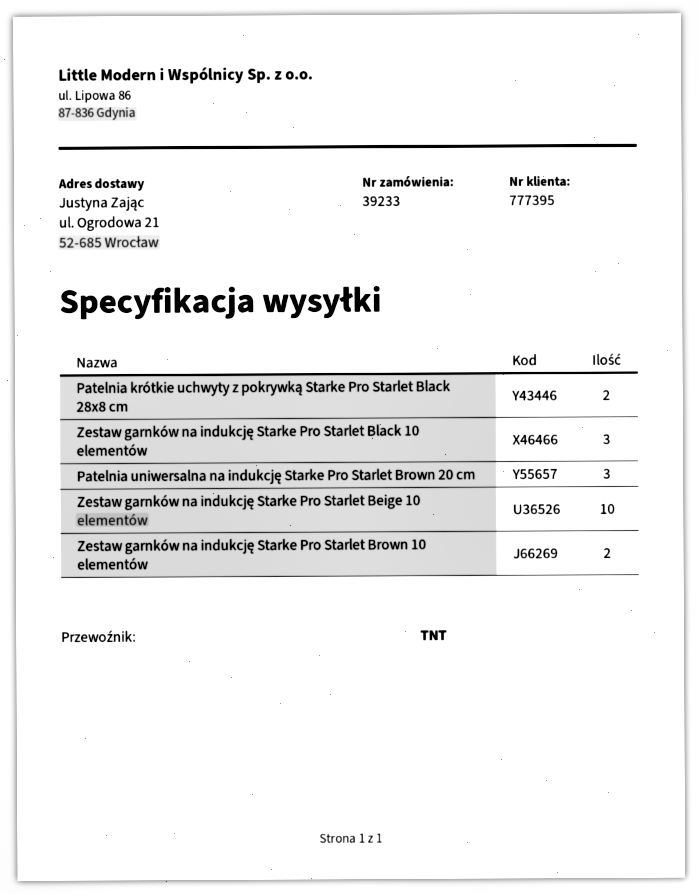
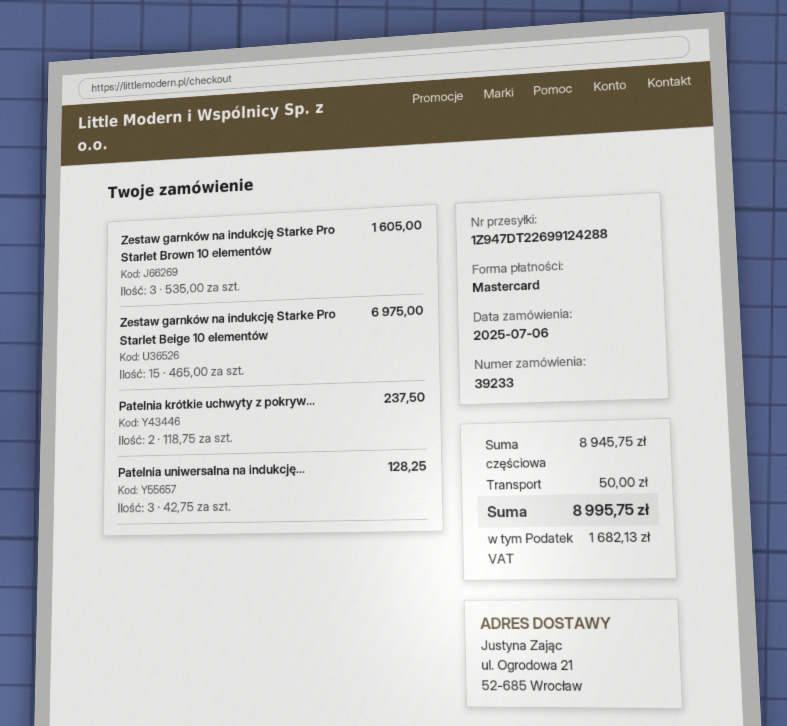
Zestaw garnków na indukcję Starke Pro Starlet Black 10 elementów: 3 -> none
Zestaw garnków na indukcję Starke Pro Starlet Beige 10 elementów: 10 -> 15
Zestaw garnków na indukcję Starke Pro Starlet Brown 10 elementów: 2 -> 3

